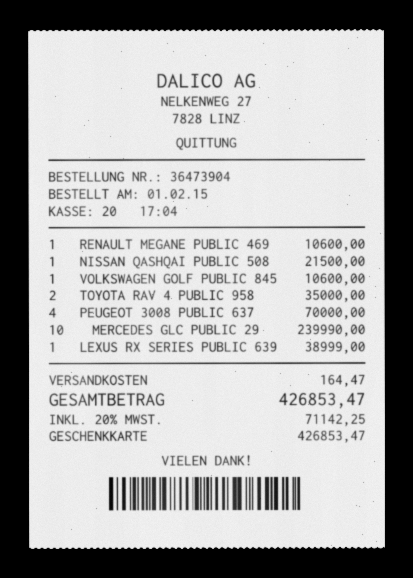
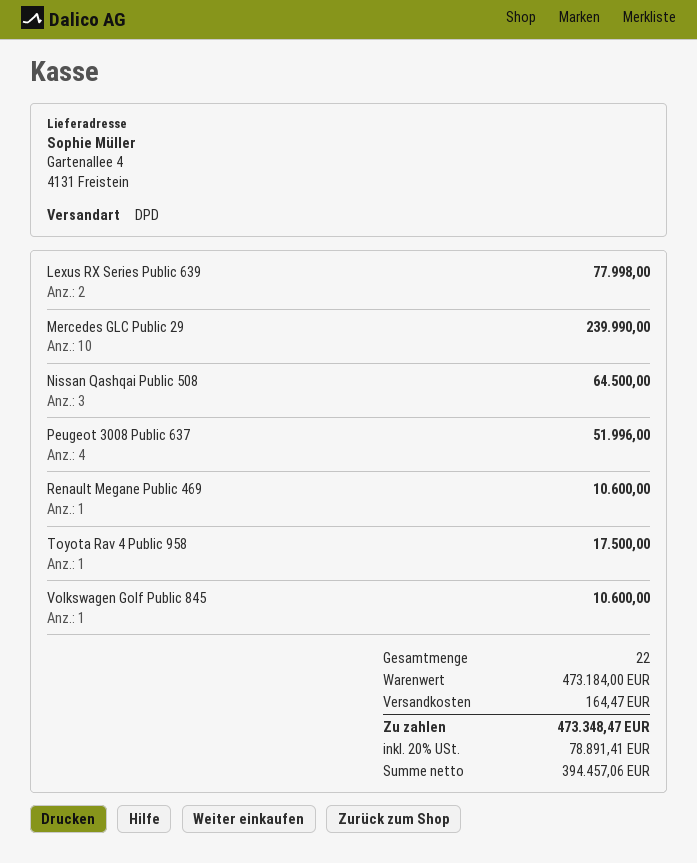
NISSAN QASHQAI PUBLIC 508: 1 for 21500.00 -> 3 for 64500.00
TOYOTA RAV 4 PUBLIC 958: 2 for 35000.00 -> 1 for 17500.00
PEUGEOT 3008 PUBLIC 637: 4 for 70000.00 -> 4 for 51996.00
LEXUS RX SERIES PUBLIC 639: 1 for 38999.00 -> 2 for 77998.00
tax: 20% = 71142.25 -> 20% = 78891.41
total: 426853.47 -> 473348.47

